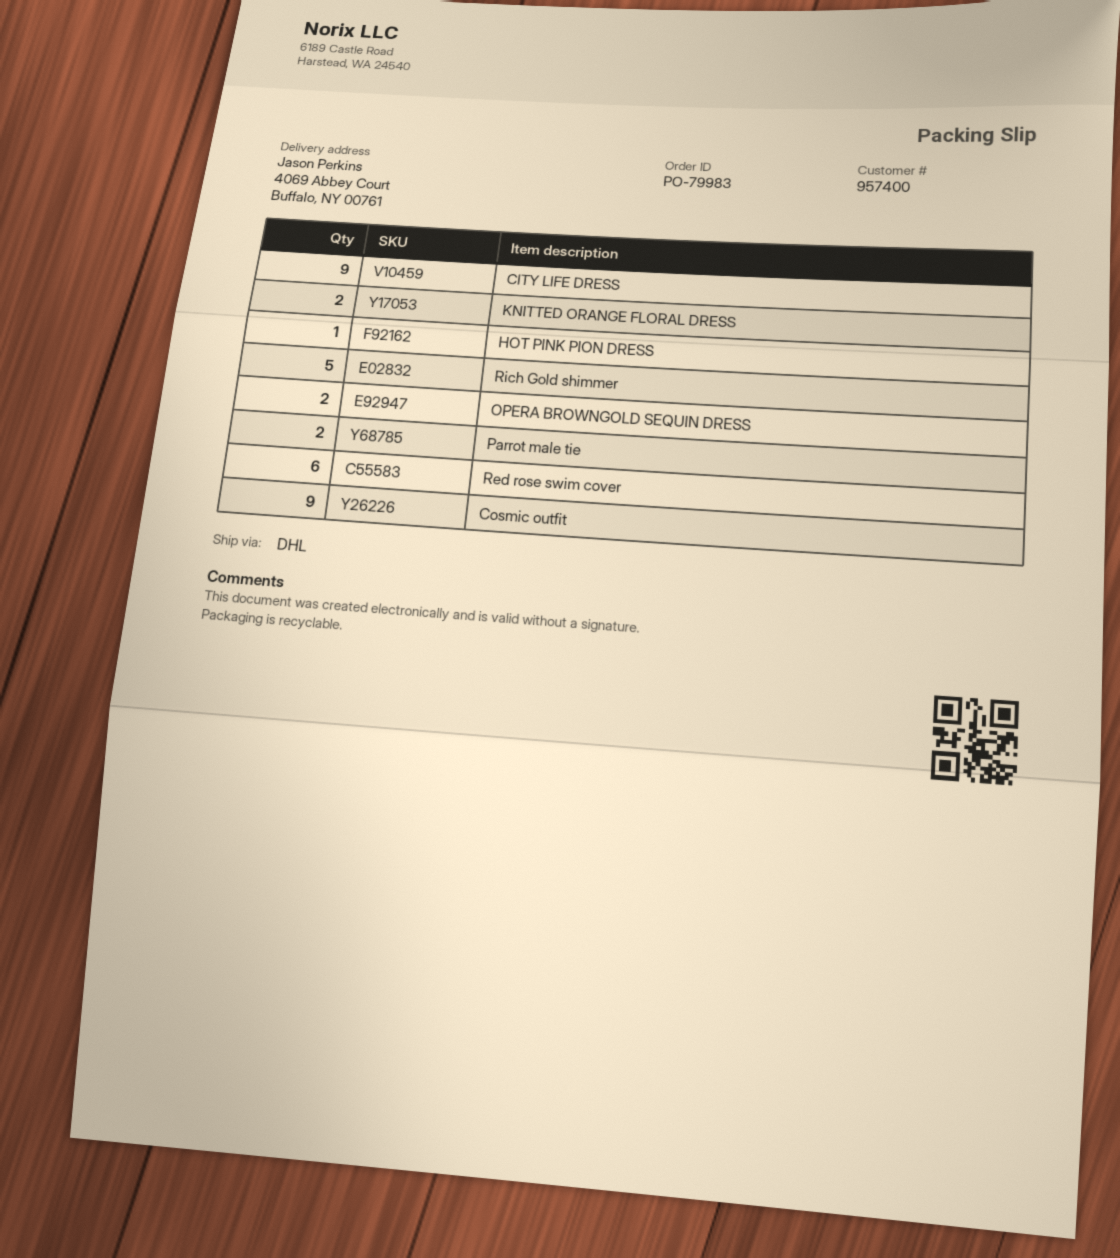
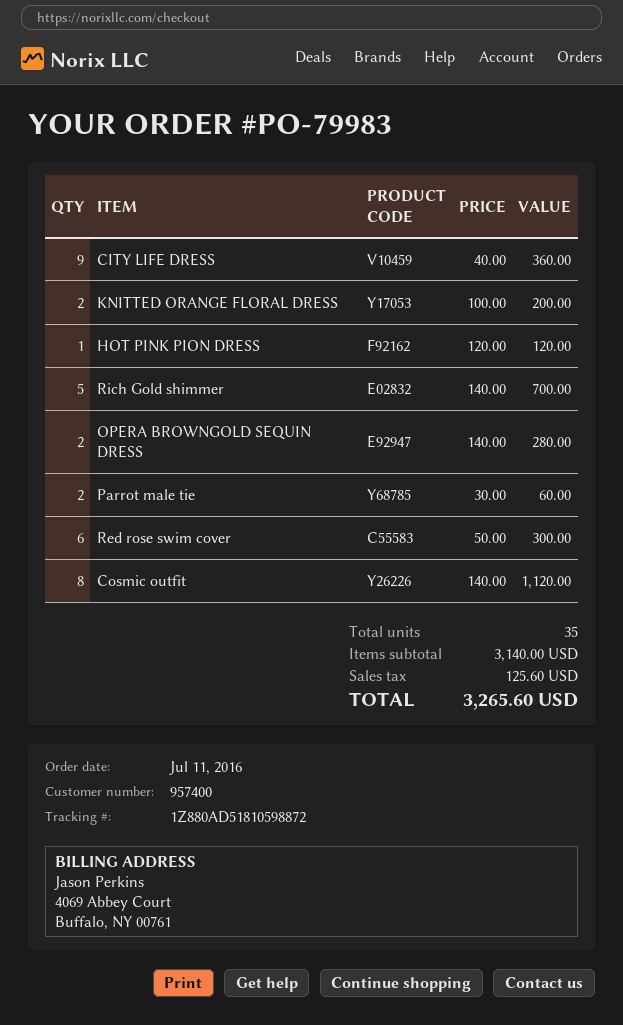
Cosmic outfit: 9 -> 8

